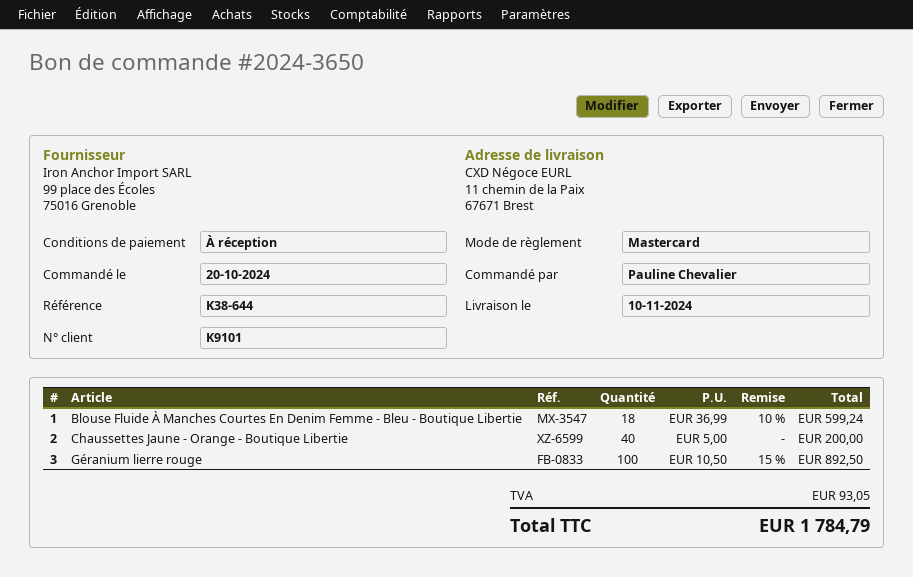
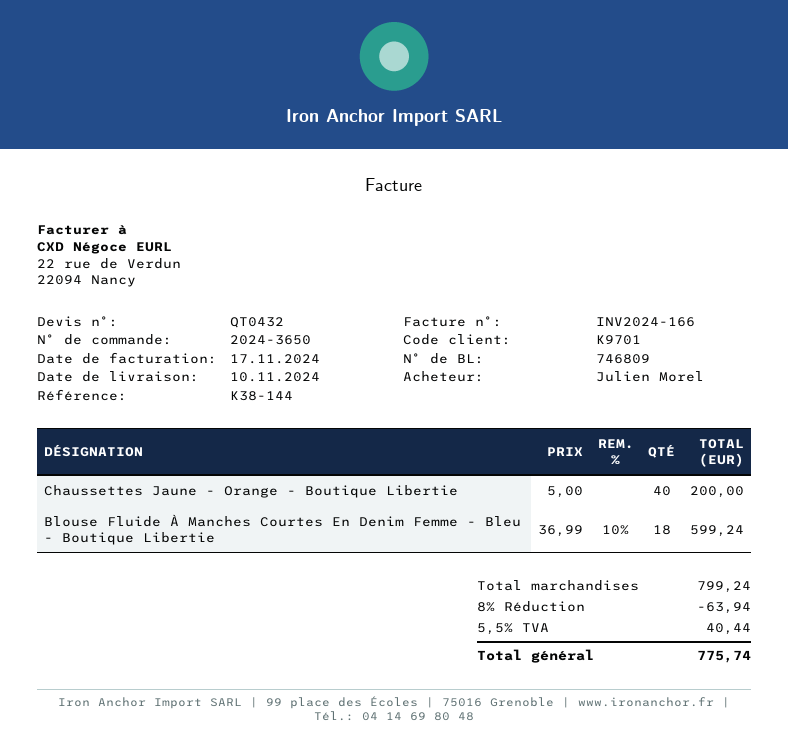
customer number: K9101 -> K9701
reference: K38-644 -> K38-144
ordered by: Pauline Chevalier -> Julien Morel
Géranium lierre rouge: 100 x 10.50 - 15% = 892.50 -> none
discount: none -> 8% = 63.94
tax: 93.05 -> 40.44
total: 1784.79 -> 775.74

